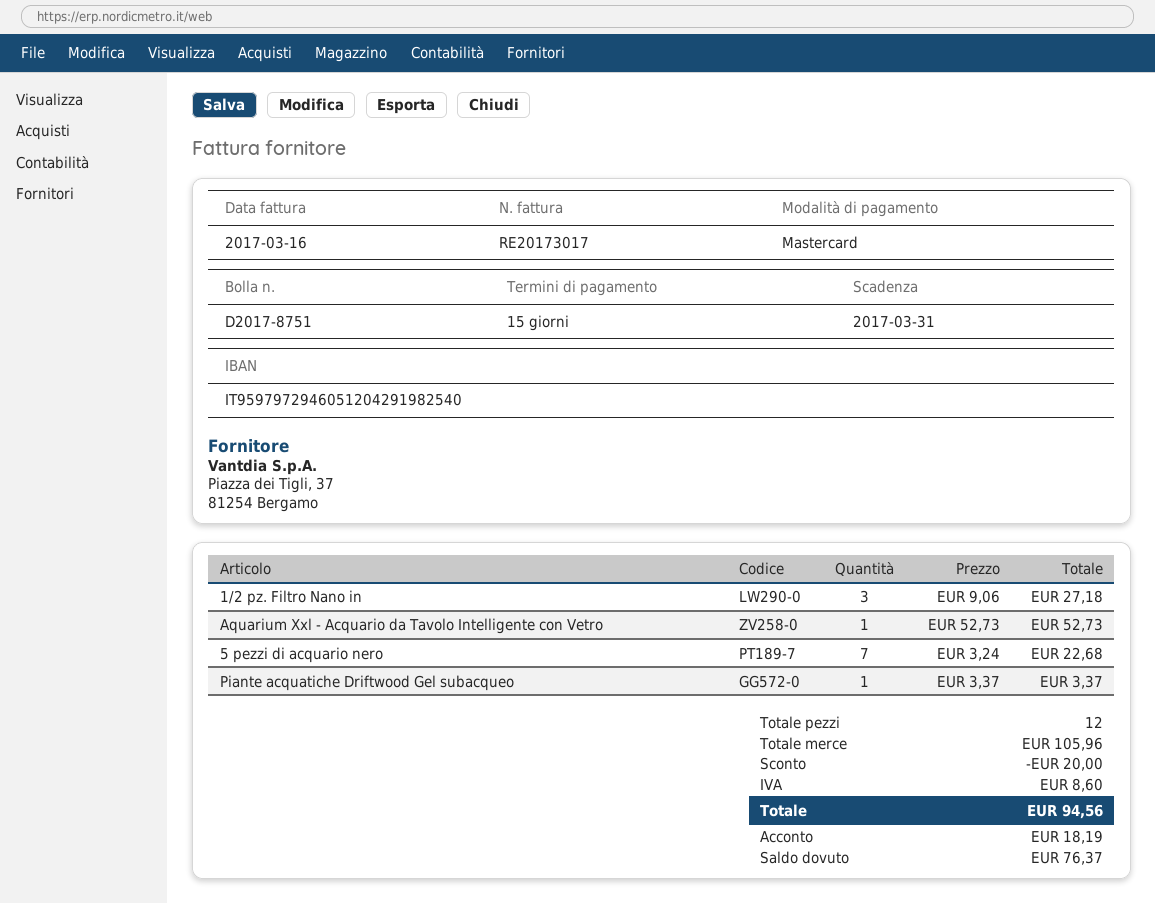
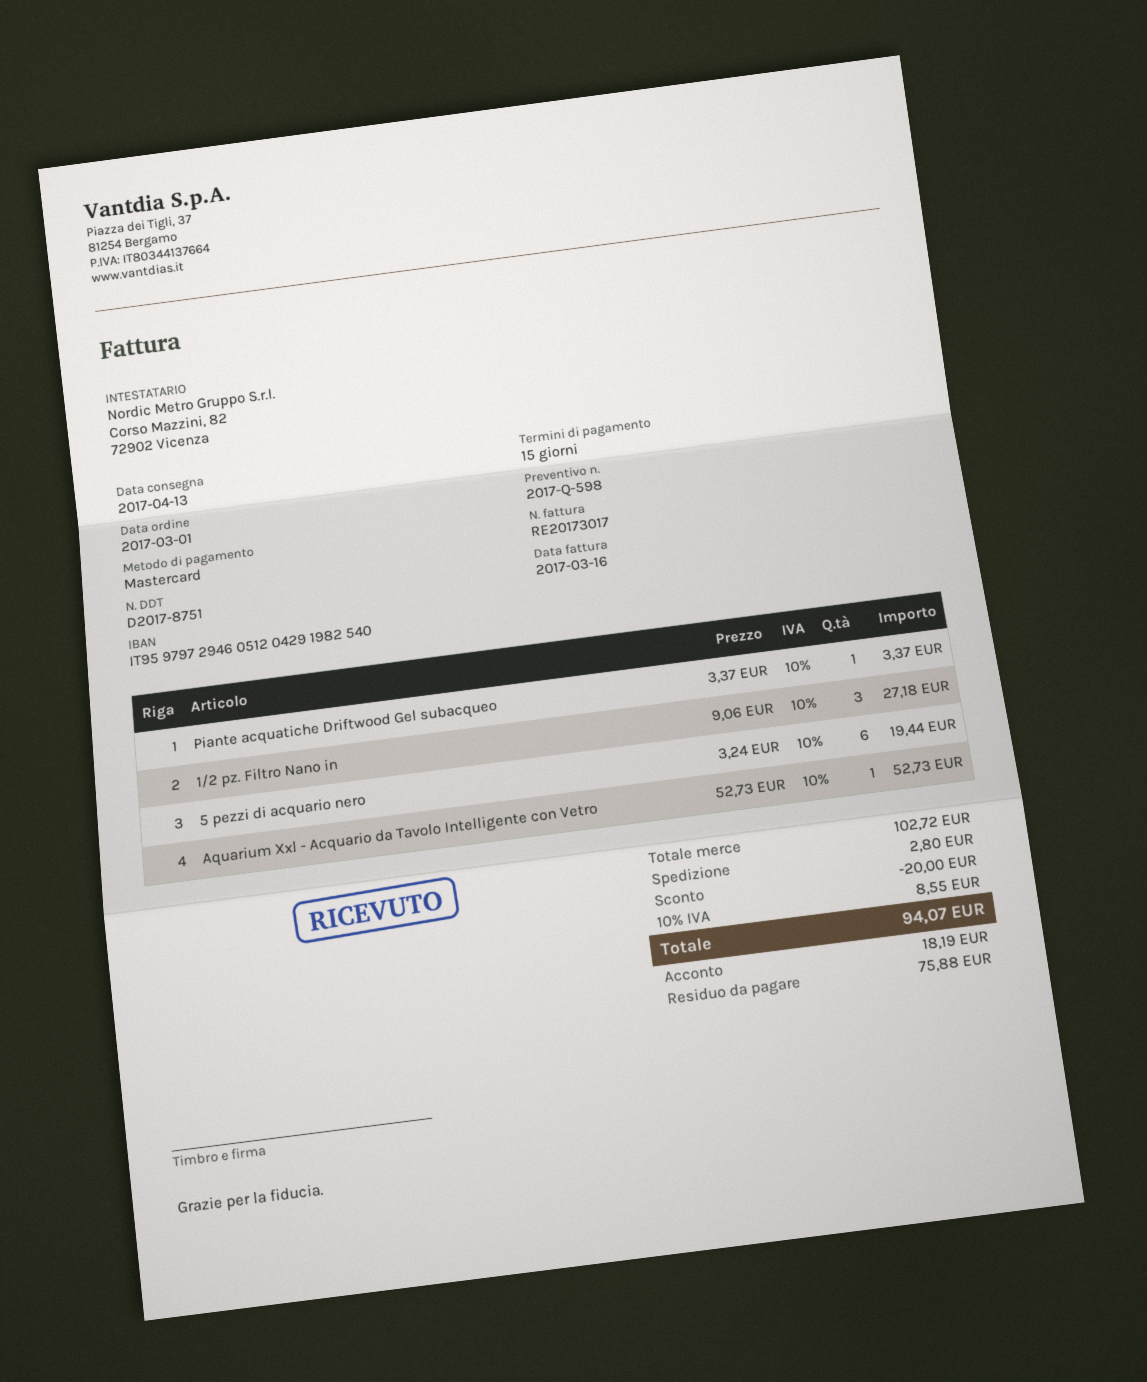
5 pezzi di acquario nero: 7 x 3.24 = 22.68 -> 6 x 3.24 = 19.44
subtotal: 105.96 -> 102.72
shipping: none -> 2.80
tax: 8.60 -> 8.55
total: 94.56 -> 94.07
balance: 76.37 -> 75.88

